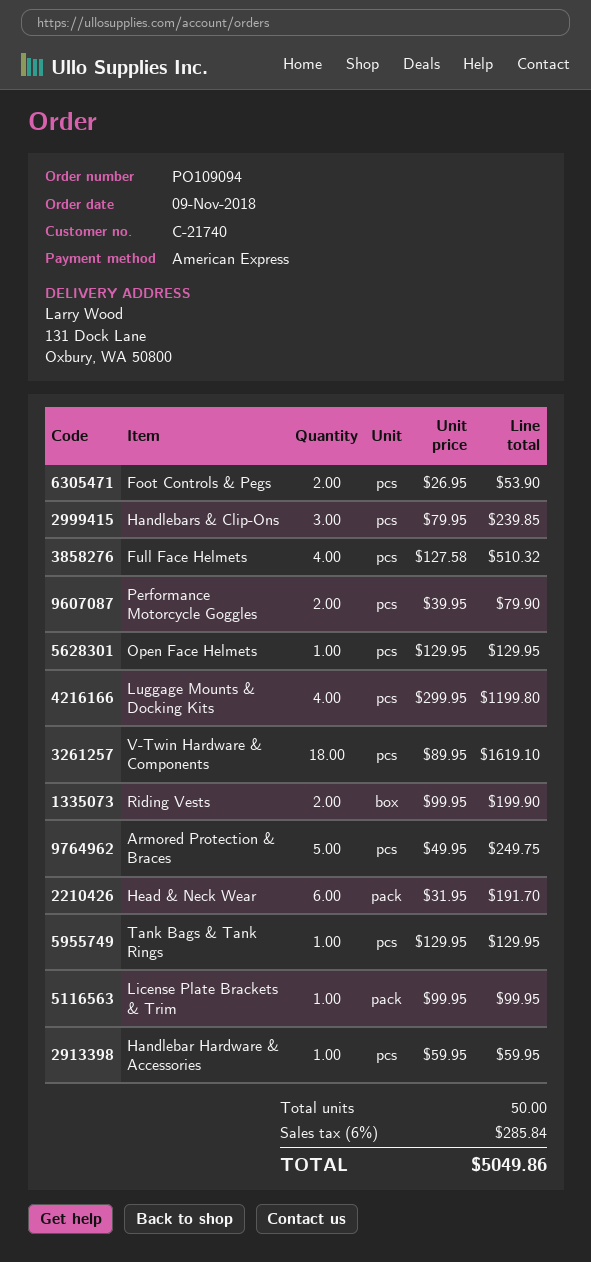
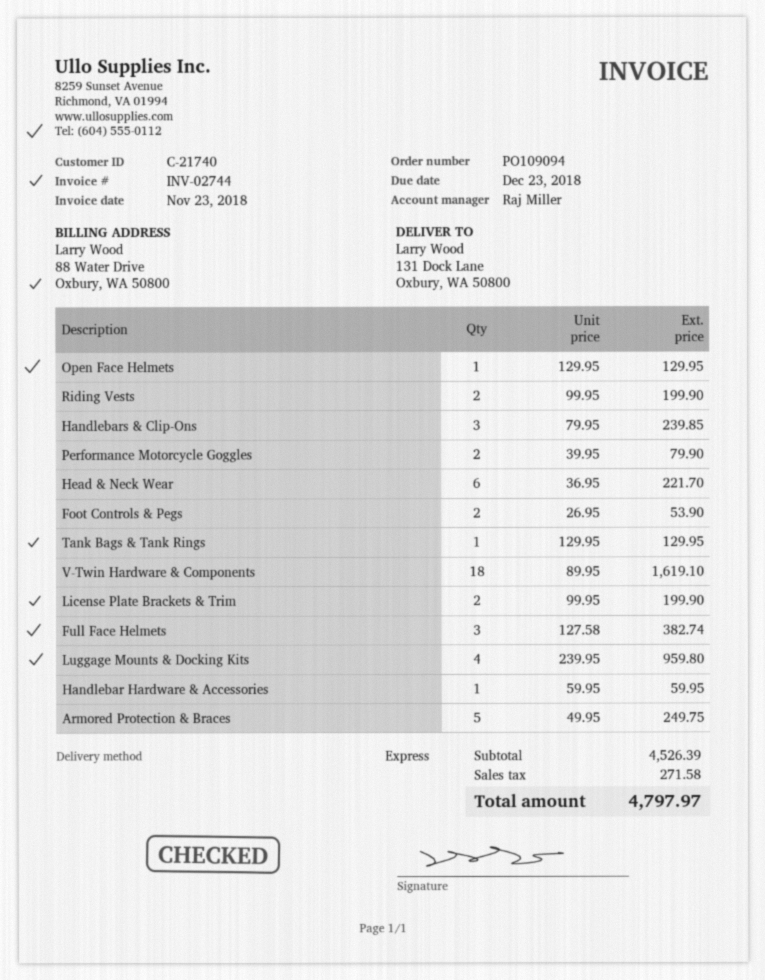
Full Face Helmets: 4 x 127.58 = 510.32 -> 3 x 127.58 = 382.74
Luggage Mounts & Docking Kits: 4 x 299.95 = 1199.80 -> 4 x 239.95 = 959.80
Head & Neck Wear: 6 x 31.95 = 191.70 -> 6 x 36.95 = 221.70
License Plate Brackets & Trim: 1 x 99.95 = 99.95 -> 2 x 99.95 = 199.90
tax: 285.84 -> 271.58
total: 5049.86 -> 4797.97

